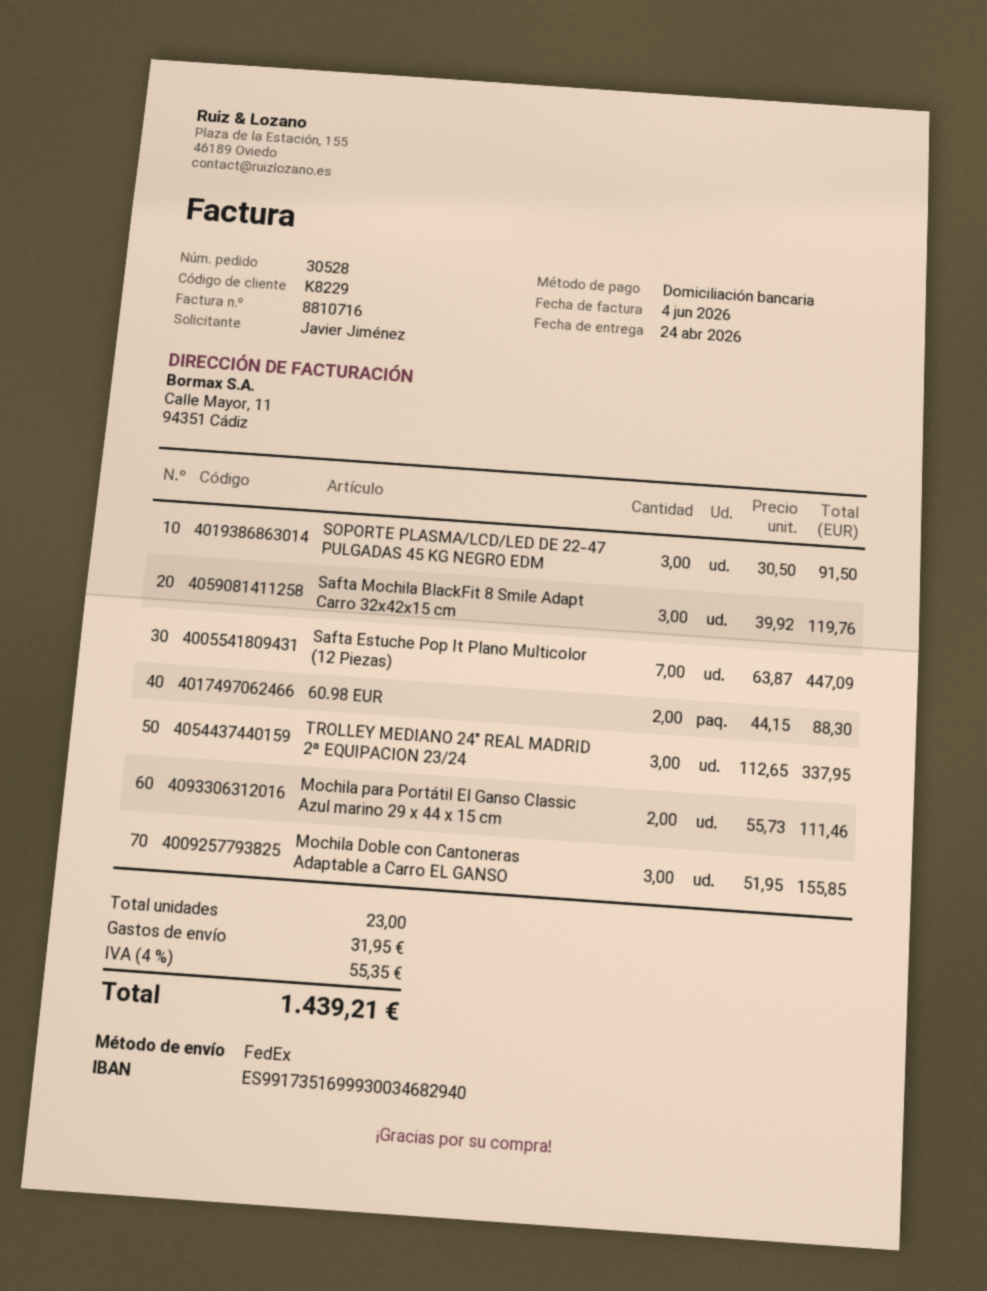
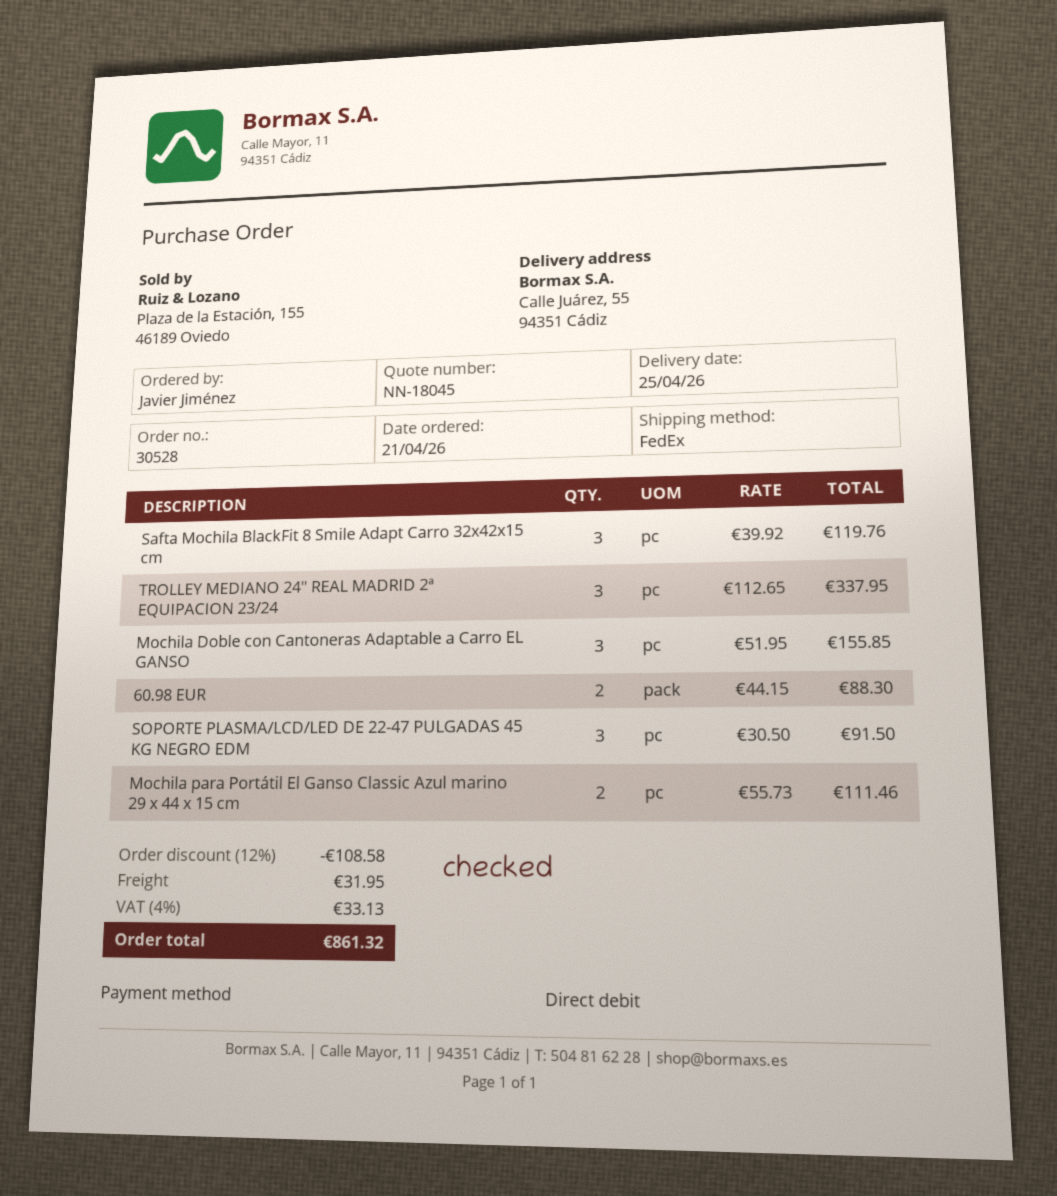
delivery date: 2026-04-24 -> 2026-04-25
Safta Estuche Pop It Plano Multicolor (12 Piezas): 7 x 63.87 = 447.09 -> none
discount: none -> 12% = 108.58
tax: 4% = 55.35 -> 4% = 33.13
total: 1439.21 -> 861.32

